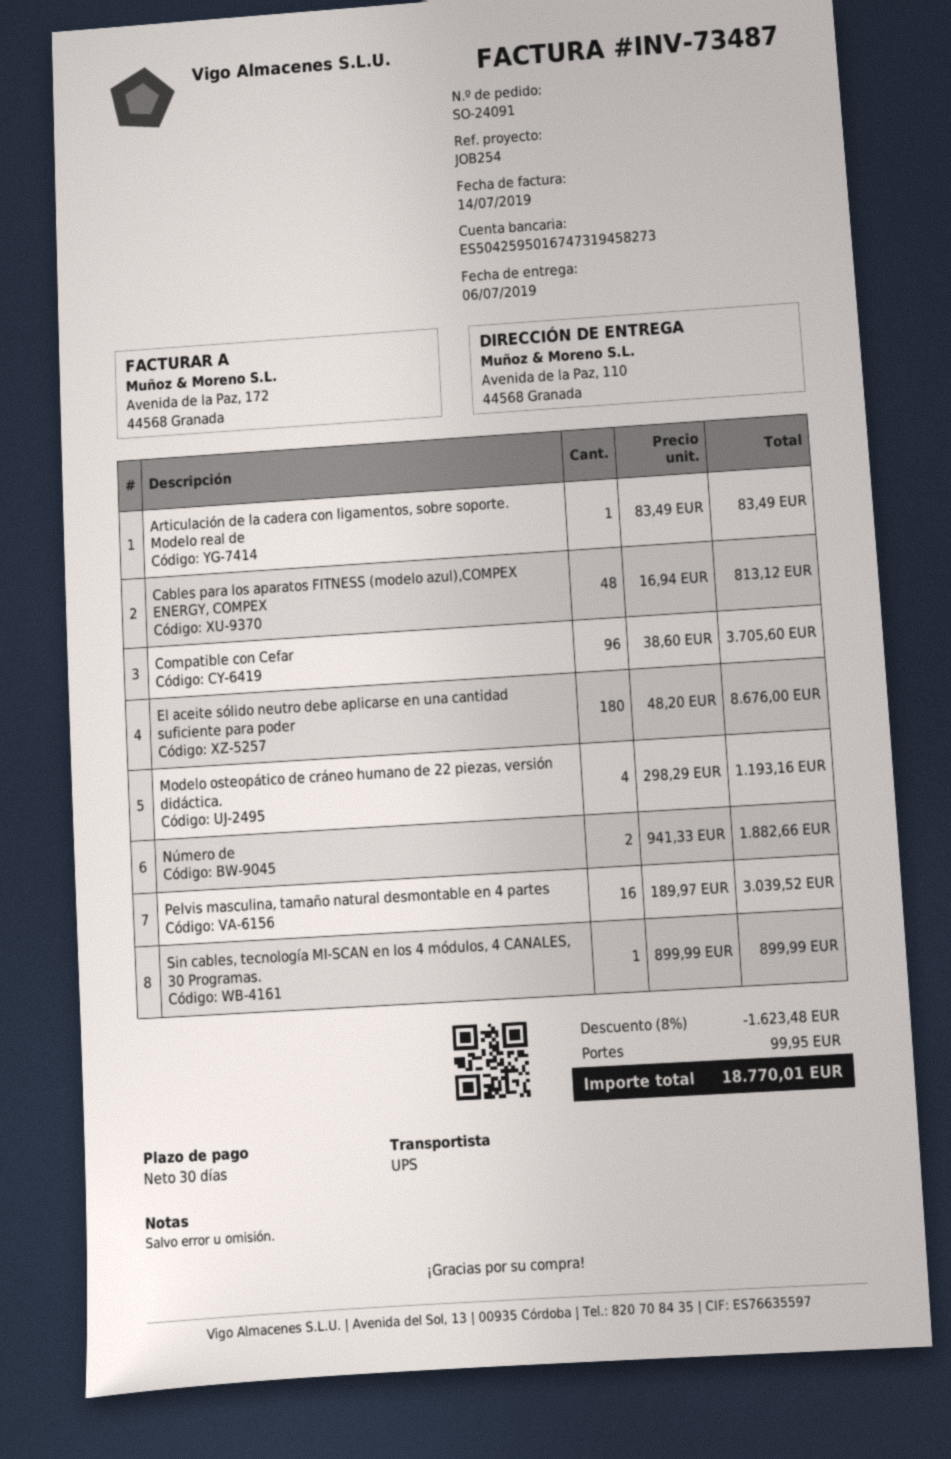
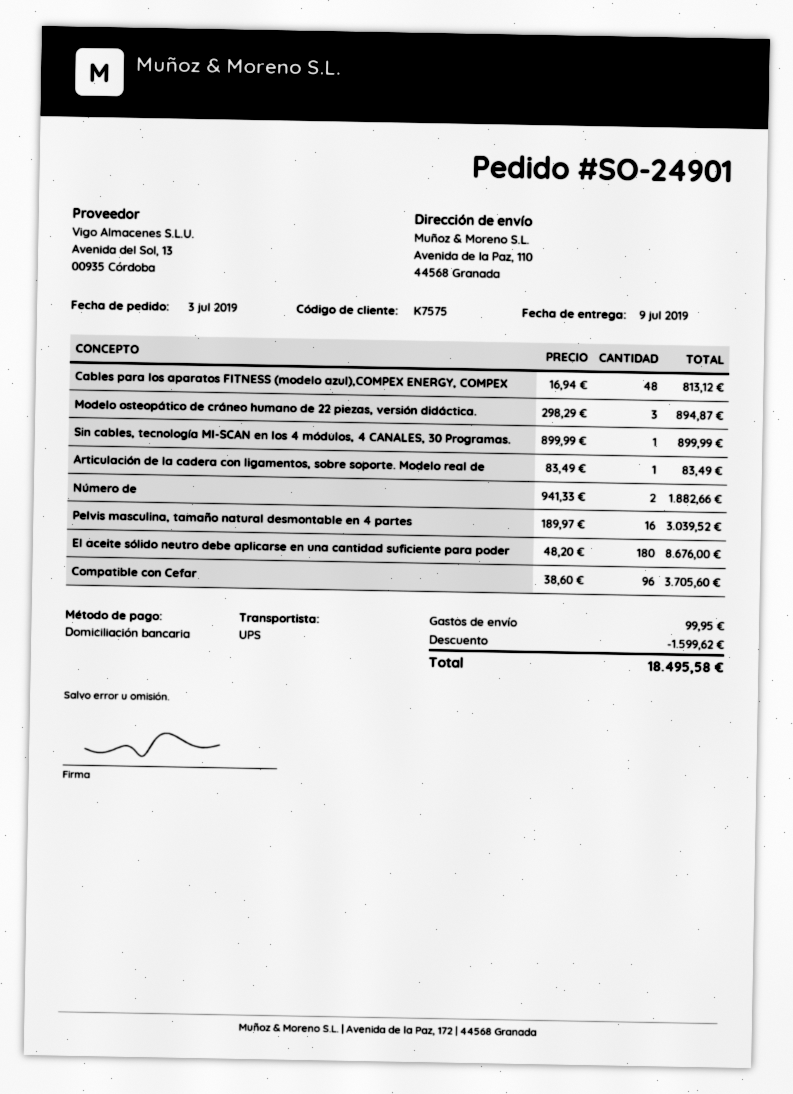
order number: SO-24091 -> SO-24901
delivery date: 2019-07-06 -> 2019-07-09
Modelo osteopático de cráneo humano de 22 piezas, versión didáctica.: 4 x 298.29 = 1193.16 -> 3 x 298.29 = 894.87
discount: 1623.48 -> 1599.62
total: 18770.01 -> 18495.58

